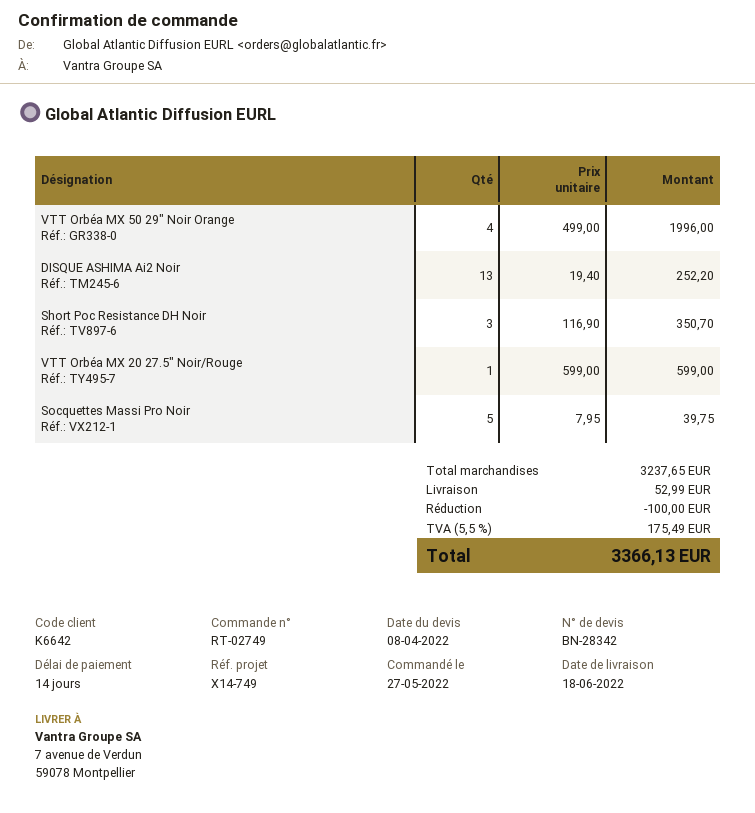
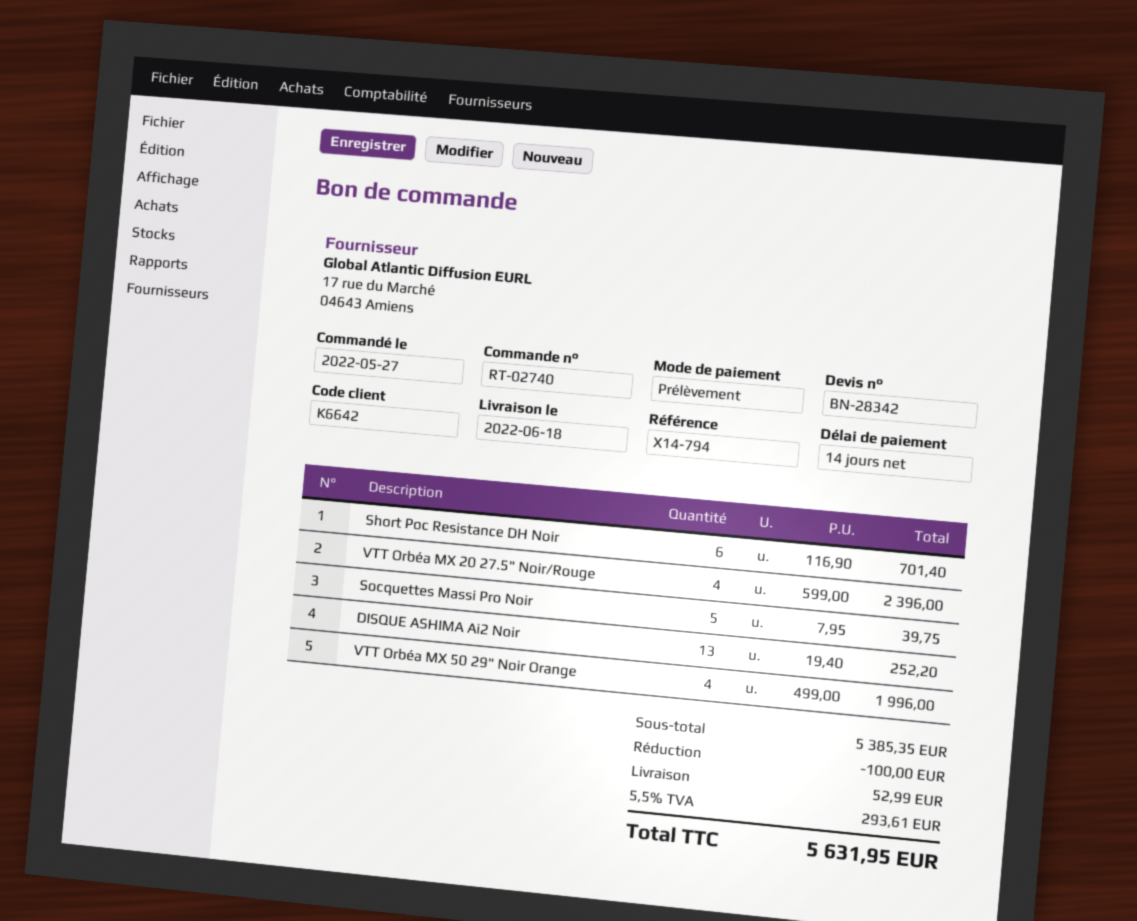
order number: RT-02749 -> RT-02740
reference: X14-749 -> X14-794
Short Poc Resistance DH Noir: 3 x 116.90 = 350.70 -> 6 x 116.90 = 701.40
VTT Orbéa MX 20 27.5" Noir/Rouge: 1 x 599.00 = 599.00 -> 4 x 599.00 = 2396.00
subtotal: 3237.65 -> 5385.35
tax: 5.5% = 175.49 -> 5.5% = 293.61
total: 3366.13 -> 5631.95

